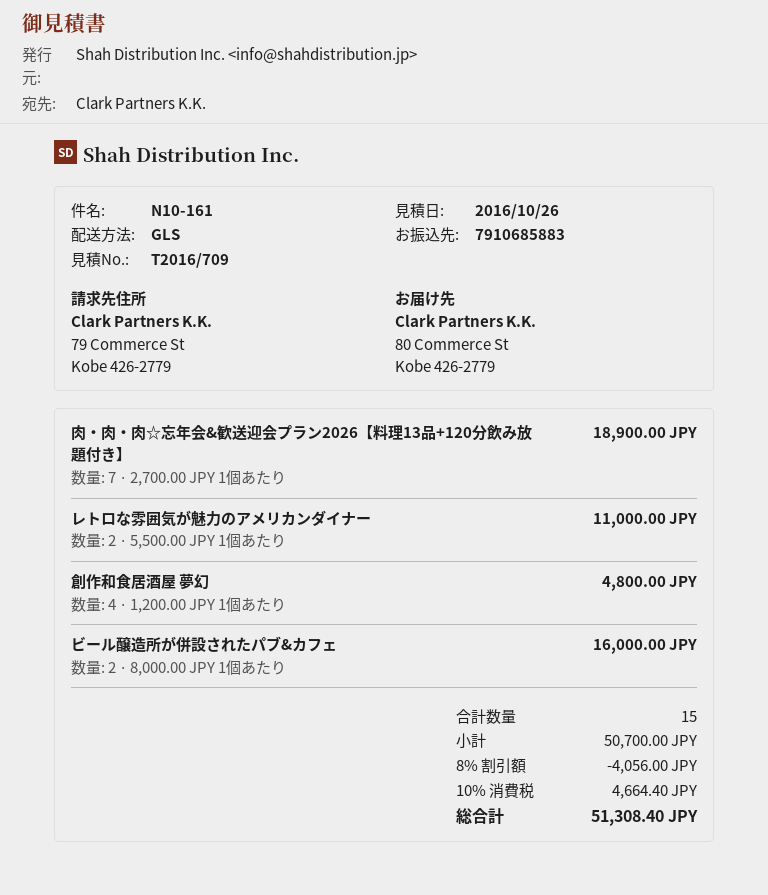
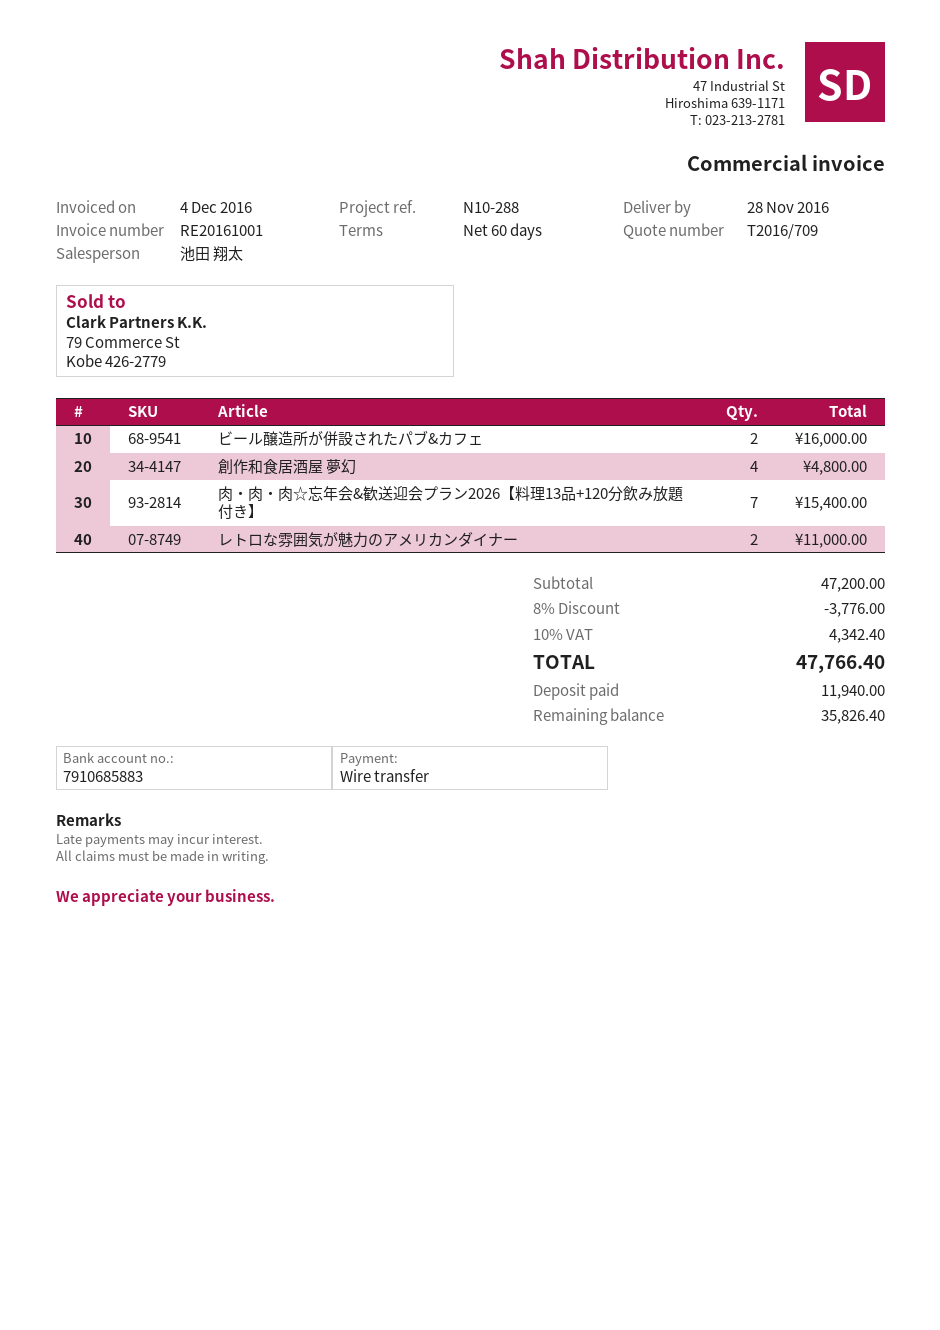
reference: N10-161 -> N10-288
肉・肉・肉☆忘年会&歓送迎会プラン2026【料理13品+120分飲み放題付き】: 7 for 18900.00 -> 7 for 15400.00
subtotal: 50700.00 -> 47200.00
discount: 8% = 4056.00 -> 8% = 3776.00
tax: 10% = 4664.40 -> 10% = 4342.40
total: 51308.40 -> 47766.40

